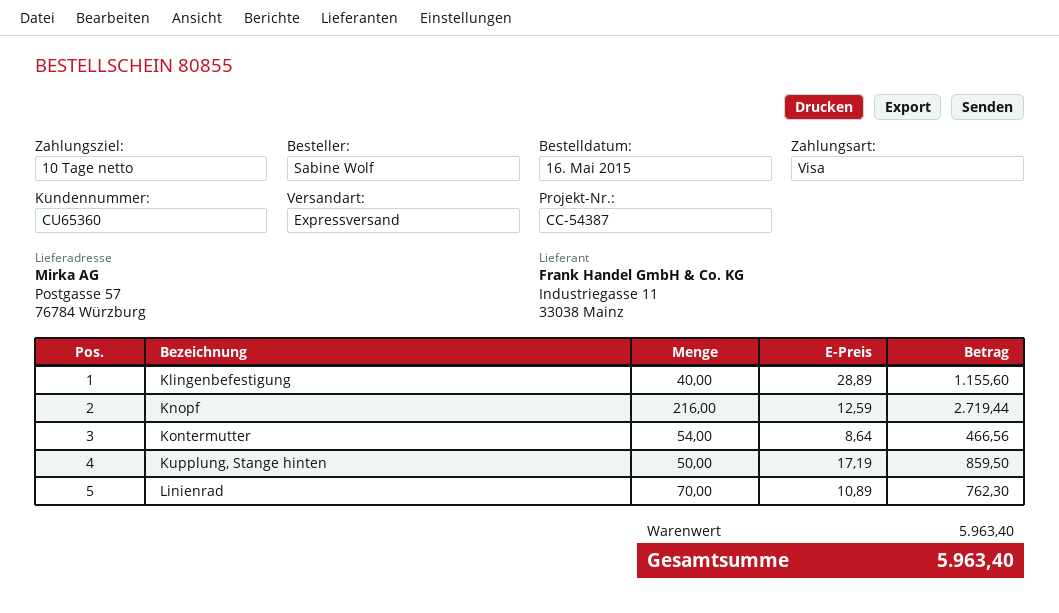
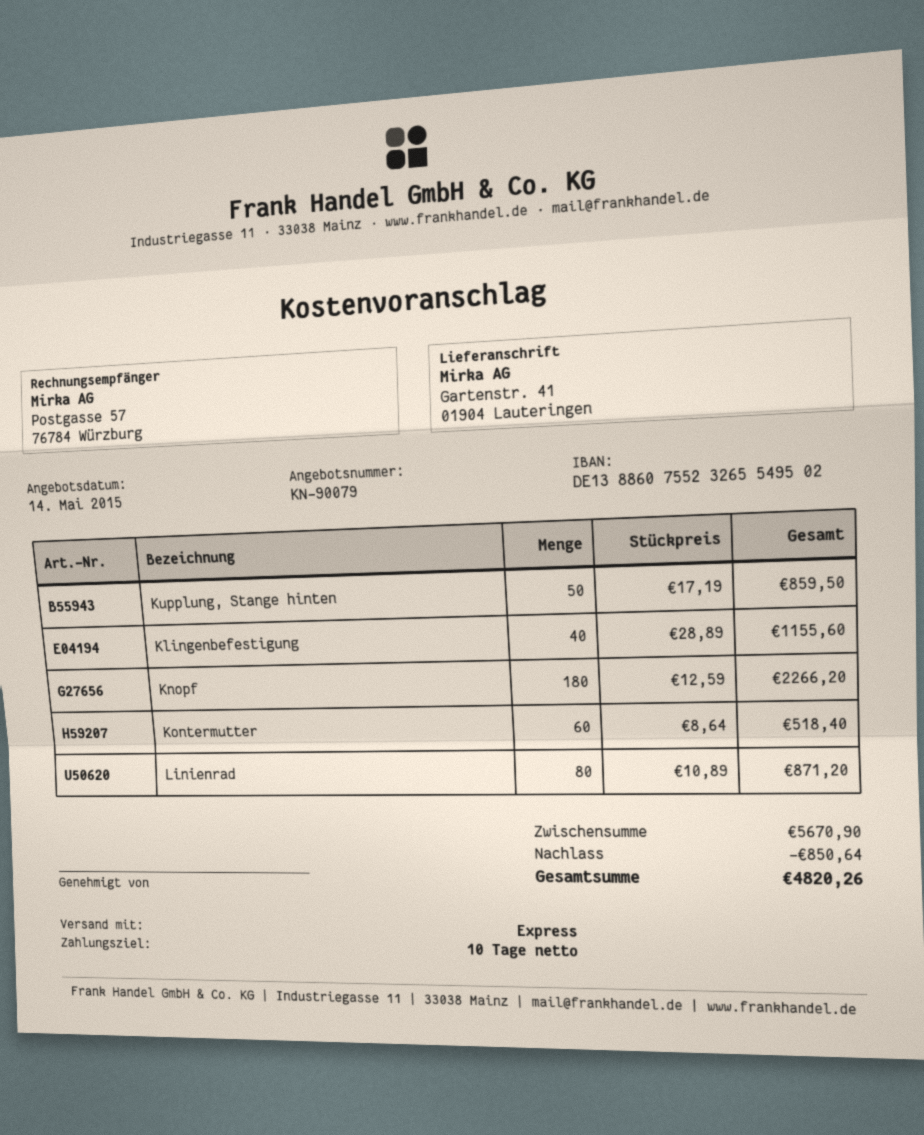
ship to: Postgasse 57, 76784 Würzburg -> Gartenstr. 41, 01904 Lauteringen
Knopf: 216 x 12.59 = 2719.44 -> 180 x 12.59 = 2266.20
Kontermutter: 54 x 8.64 = 466.56 -> 60 x 8.64 = 518.40
Linienrad: 70 x 10.89 = 762.30 -> 80 x 10.89 = 871.20
subtotal: 5963.40 -> 5670.90
discount: none -> 850.64
total: 5963.40 -> 4820.26

